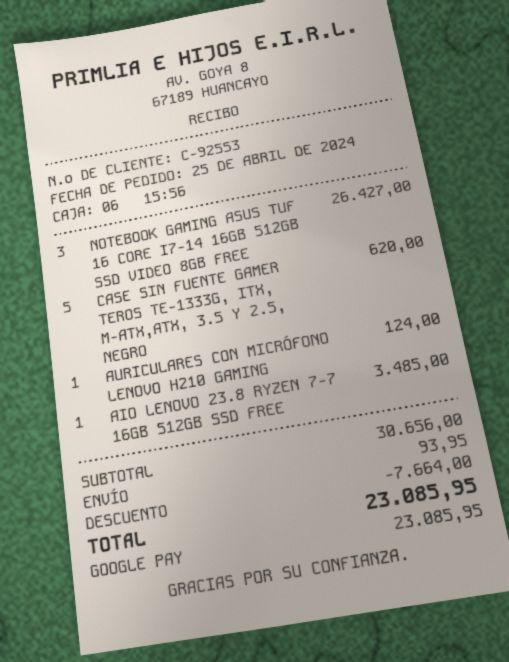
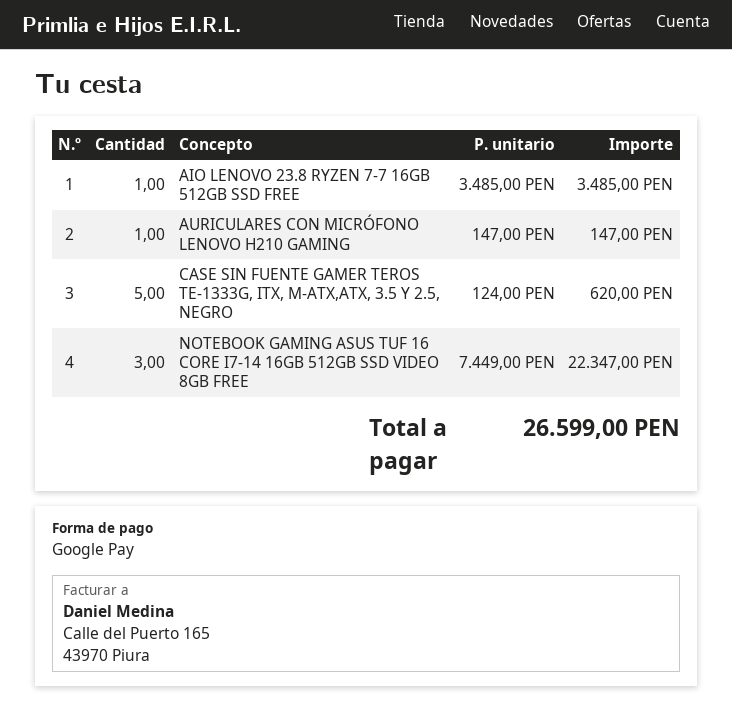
NOTEBOOK GAMING ASUS TUF 16 CORE I7-14 16GB 512GB SSD VIDEO 8GB FREE: 3 for 26427.00 -> 3 for 22347.00
AURICULARES CON MICRÓFONO LENOVO H210 GAMING: 1 for 124.00 -> 1 for 147.00
discount: 7664.00 -> none
shipping: 93.95 -> none
total: 23085.95 -> 26599.00

